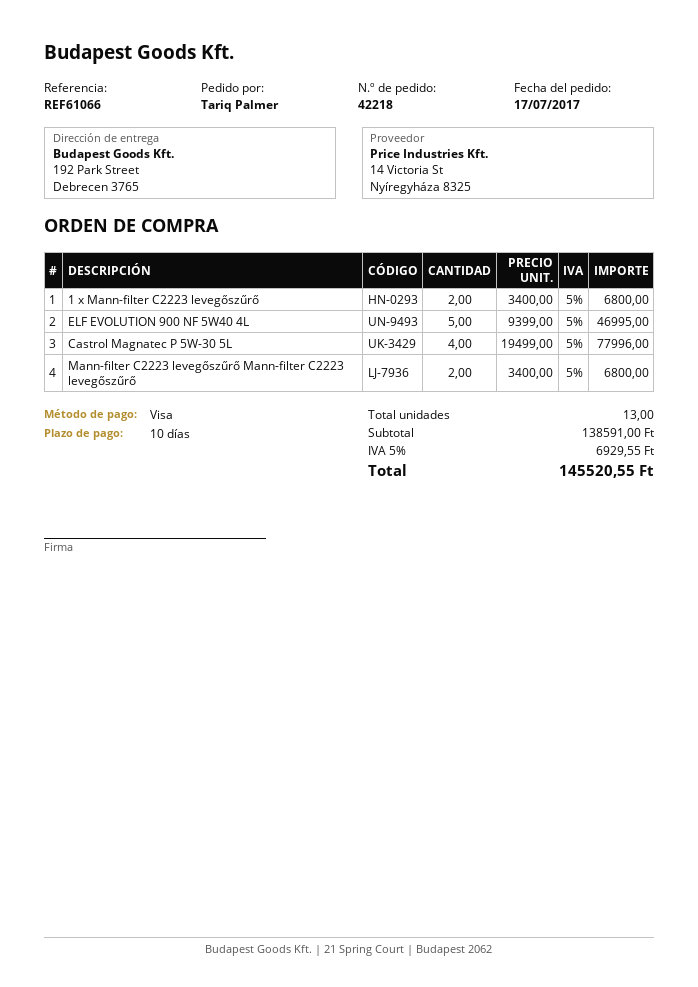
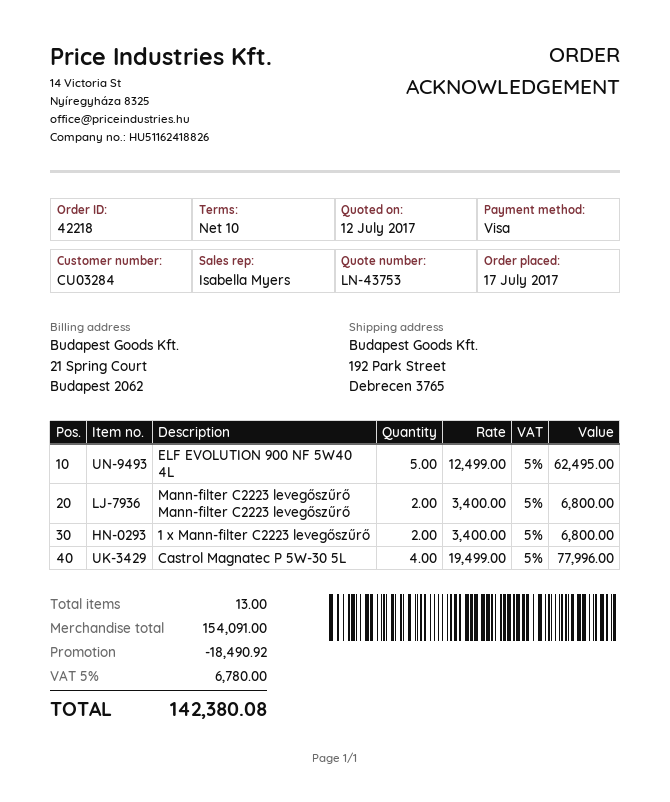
ELF EVOLUTION 900 NF 5W40 4L: 5 x 9399.00 = 46995.00 -> 5 x 12499.00 = 62495.00
subtotal: 138591.00 -> 154091.00
discount: none -> 18490.92
tax: 5% = 6929.55 -> 5% = 6780.00
total: 145520.55 -> 142380.08

